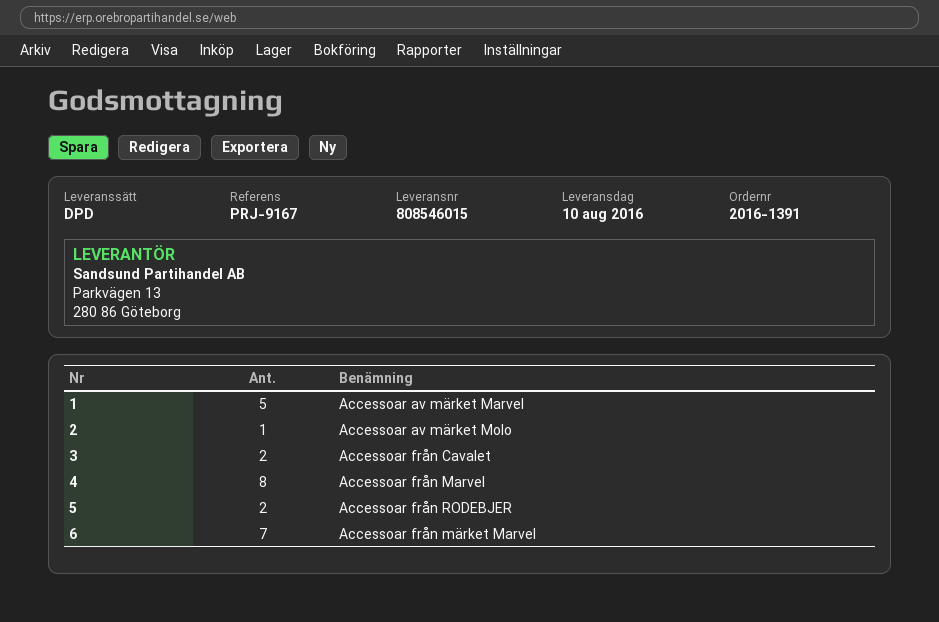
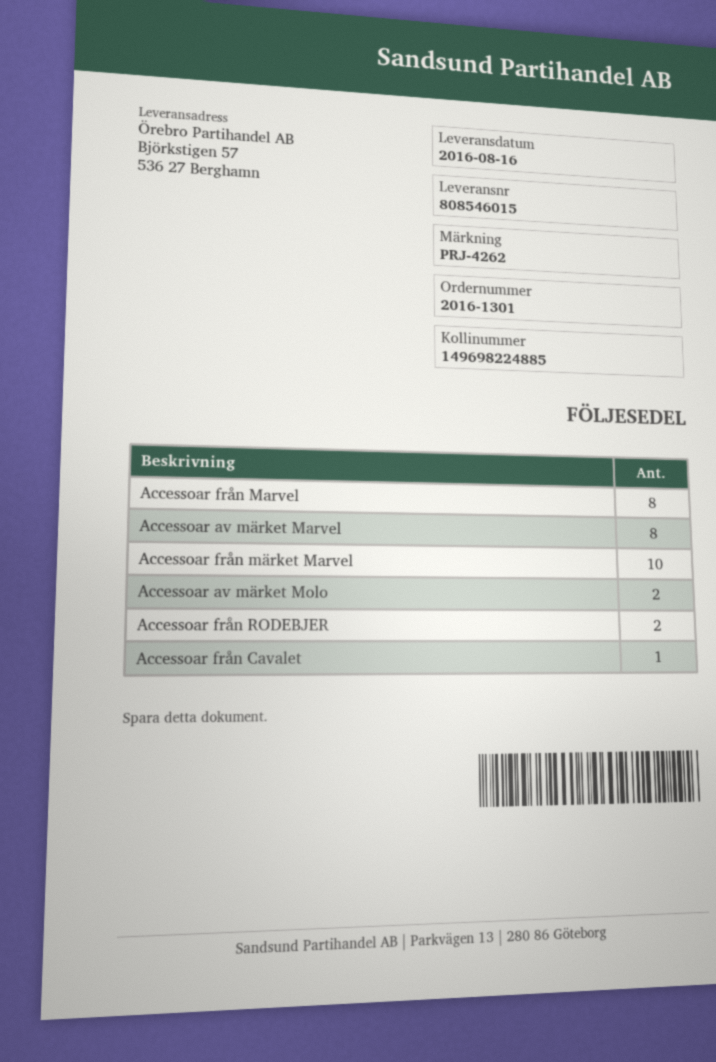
order number: 2016-1391 -> 2016-1301
delivery date: 2016-08-10 -> 2016-08-16
reference: PRJ-9167 -> PRJ-4262
Accessoar av märket Marvel: 5 -> 8
Accessoar av märket Molo: 1 -> 2
Accessoar från Cavalet: 2 -> 1
Accessoar från märket Marvel: 7 -> 10

